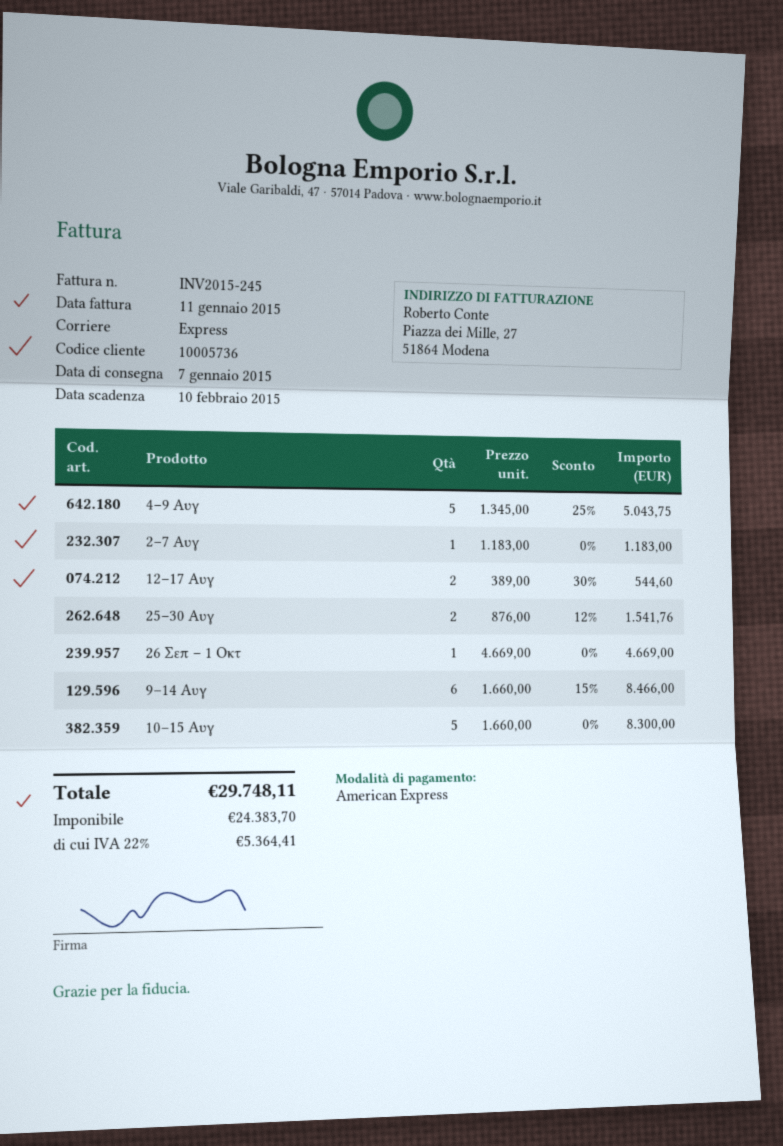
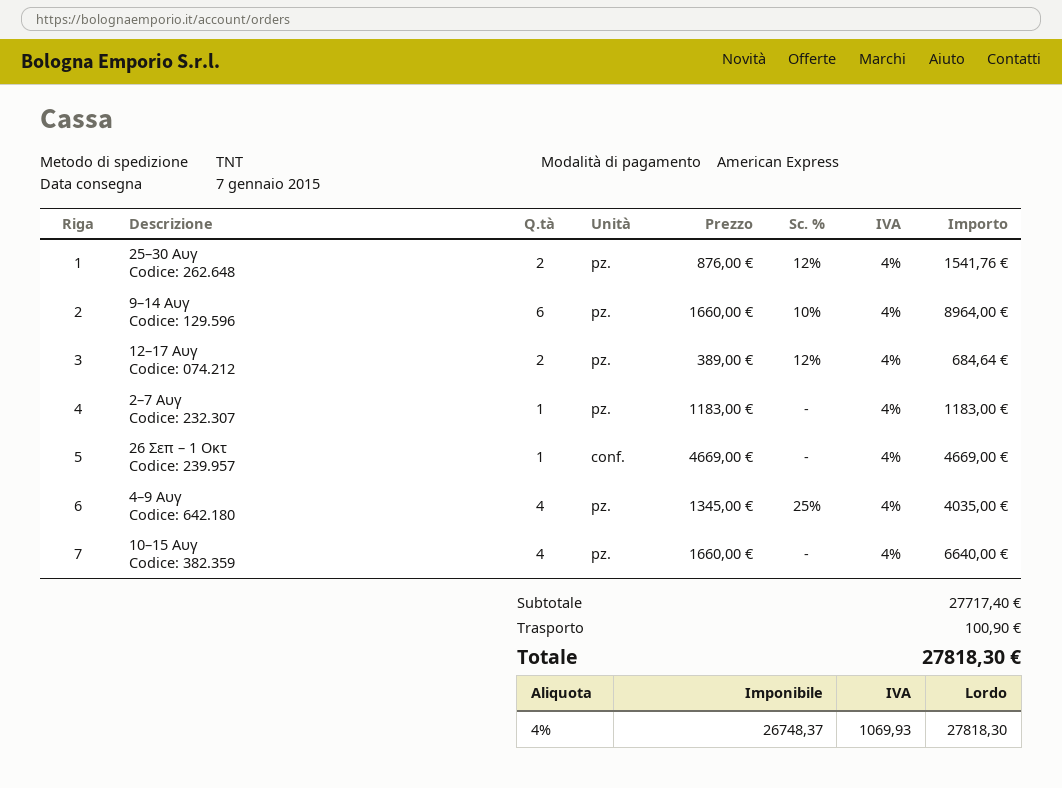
shipping method: express -> TNT
4–9 Αυγ: 5 x 1345.00 - 25% = 5043.75 -> 4 x 1345.00 - 25% = 4035.00
12–17 Αυγ: 2 x 389.00 - 30% = 544.60 -> 2 x 389.00 - 12% = 684.64
9–14 Αυγ: 6 x 1660.00 - 15% = 8466.00 -> 6 x 1660.00 - 10% = 8964.00
10–15 Αυγ: 5 x 1660.00 = 8300.00 -> 4 x 1660.00 = 6640.00
shipping: none -> 100.90
net: 24383.70 -> 26748.37
tax: 22% = 5364.41 -> 4% = 1069.93
total: 29748.11 -> 27818.30

